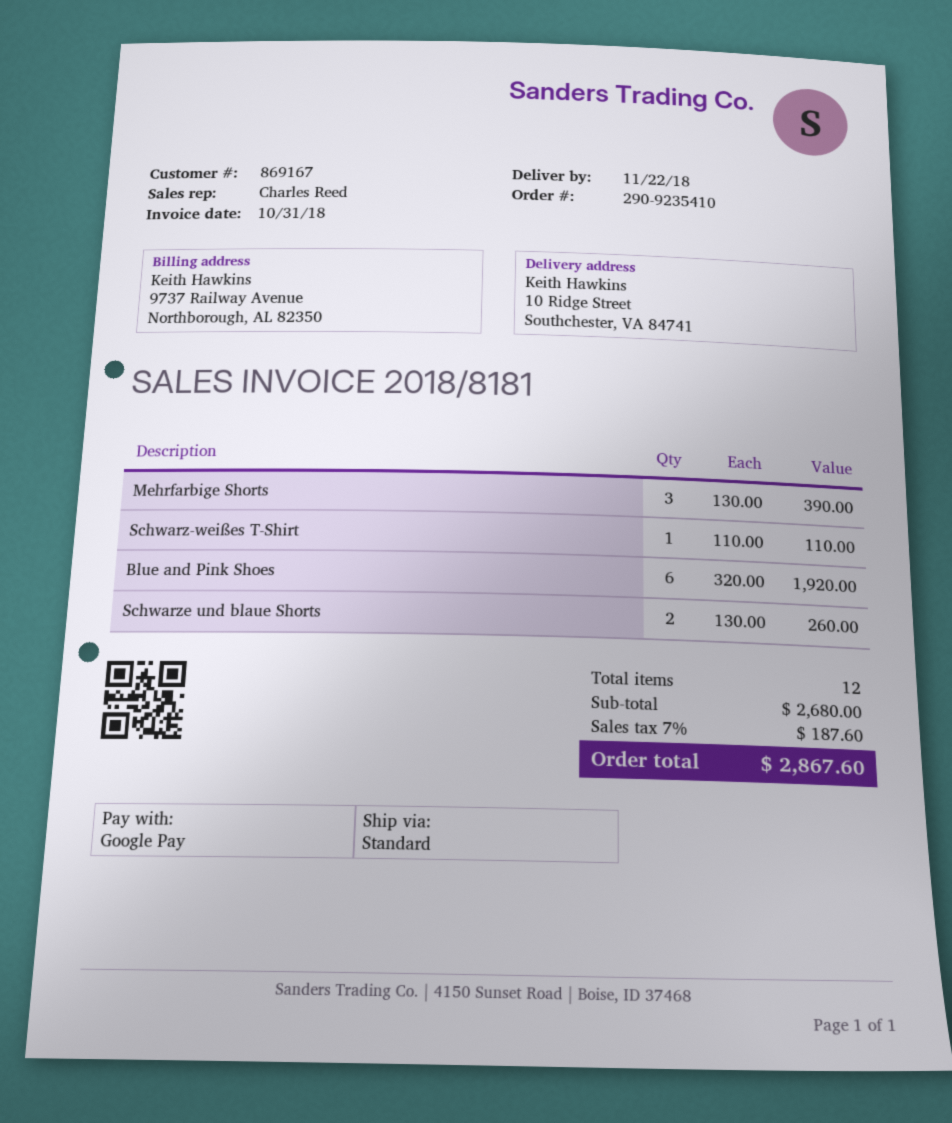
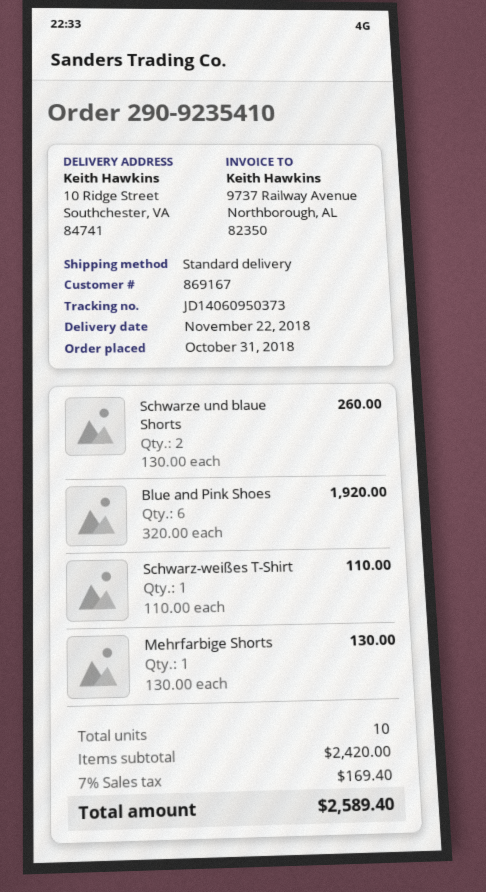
Mehrfarbige Shorts: 3 x 130.00 = 390.00 -> 1 x 130.00 = 130.00
total quantity: 12 -> 10
subtotal: 2680.00 -> 2420.00
tax: 7% = 187.60 -> 7% = 169.40
total: 2867.60 -> 2589.40

